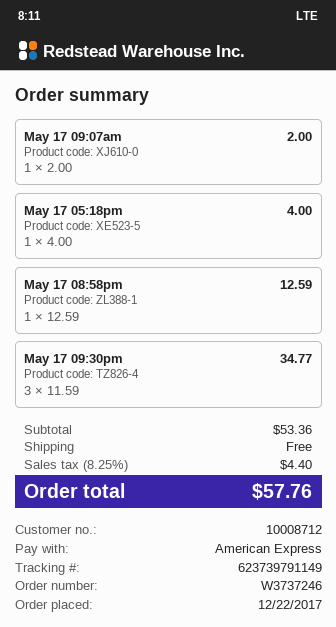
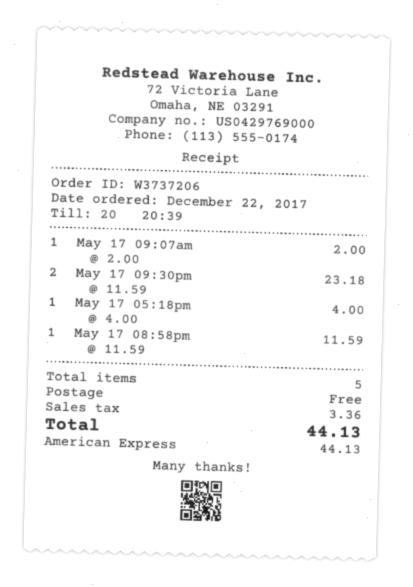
order number: W3737246 -> W3737206
May 17 08:58pm: 1 x 12.59 = 12.59 -> 1 x 11.59 = 11.59
May 17 09:30pm: 3 x 11.59 = 34.77 -> 2 x 11.59 = 23.18
tax: 4.40 -> 3.36
total: 57.76 -> 44.13

